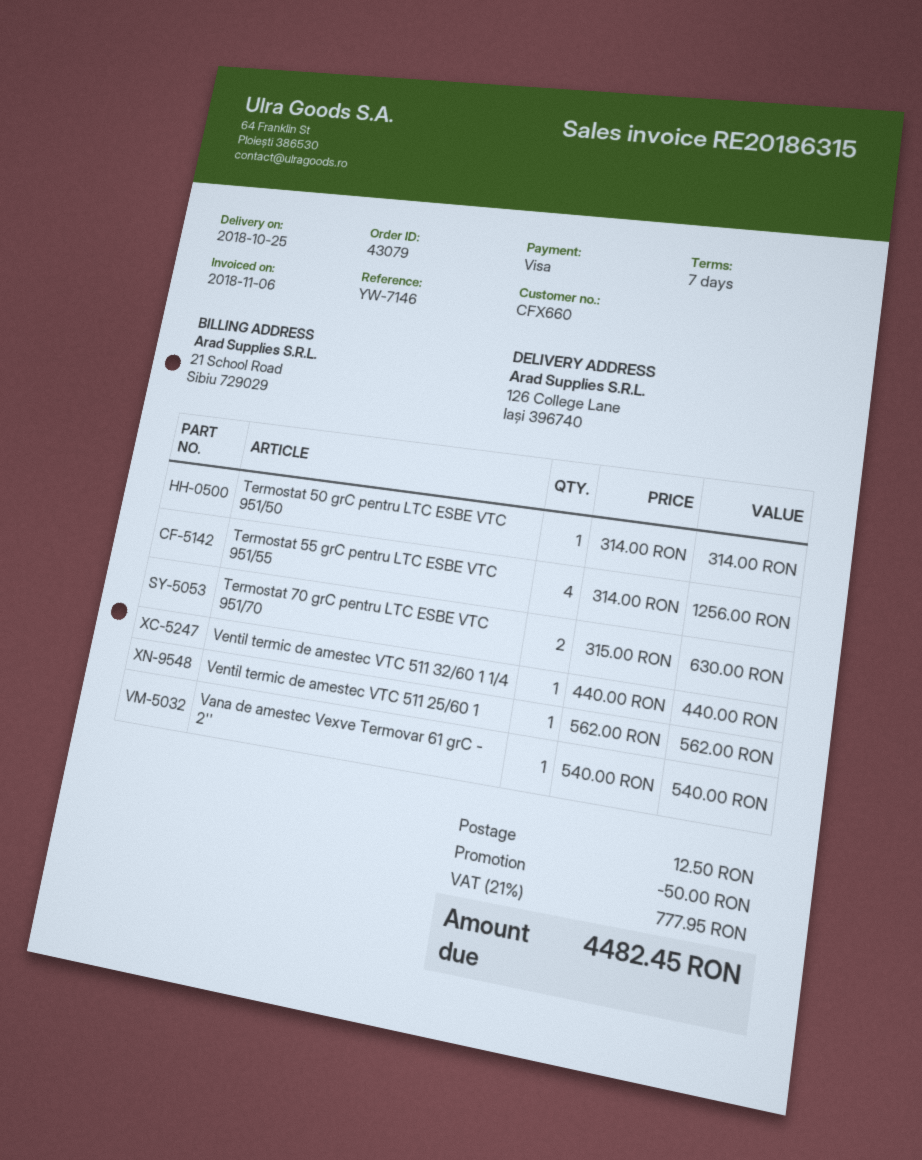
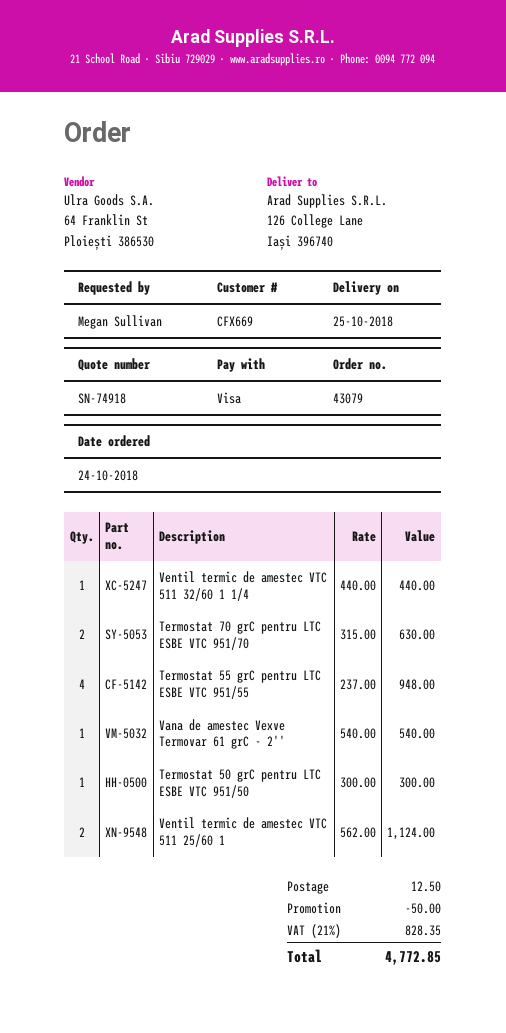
customer number: CFX660 -> CFX669
Termostat 50 grC pentru LTC ESBE VTC 951/50: 1 x 314.00 = 314.00 -> 1 x 300.00 = 300.00
Termostat 55 grC pentru LTC ESBE VTC 951/55: 4 x 314.00 = 1256.00 -> 4 x 237.00 = 948.00
Ventil termic de amestec VTC 511 25/60 1: 1 x 562.00 = 562.00 -> 2 x 562.00 = 1124.00
tax: 21% = 777.95 -> 21% = 828.35
total: 4482.45 -> 4772.85

